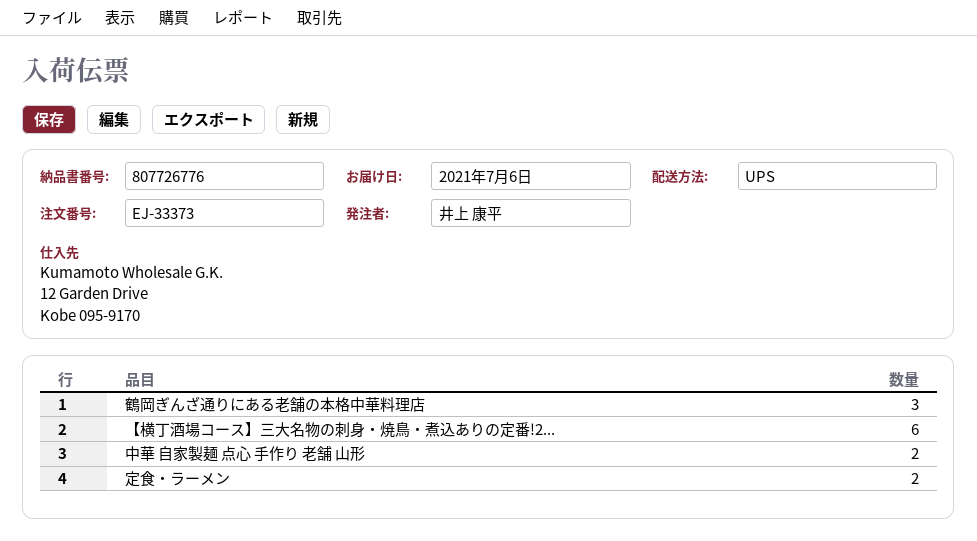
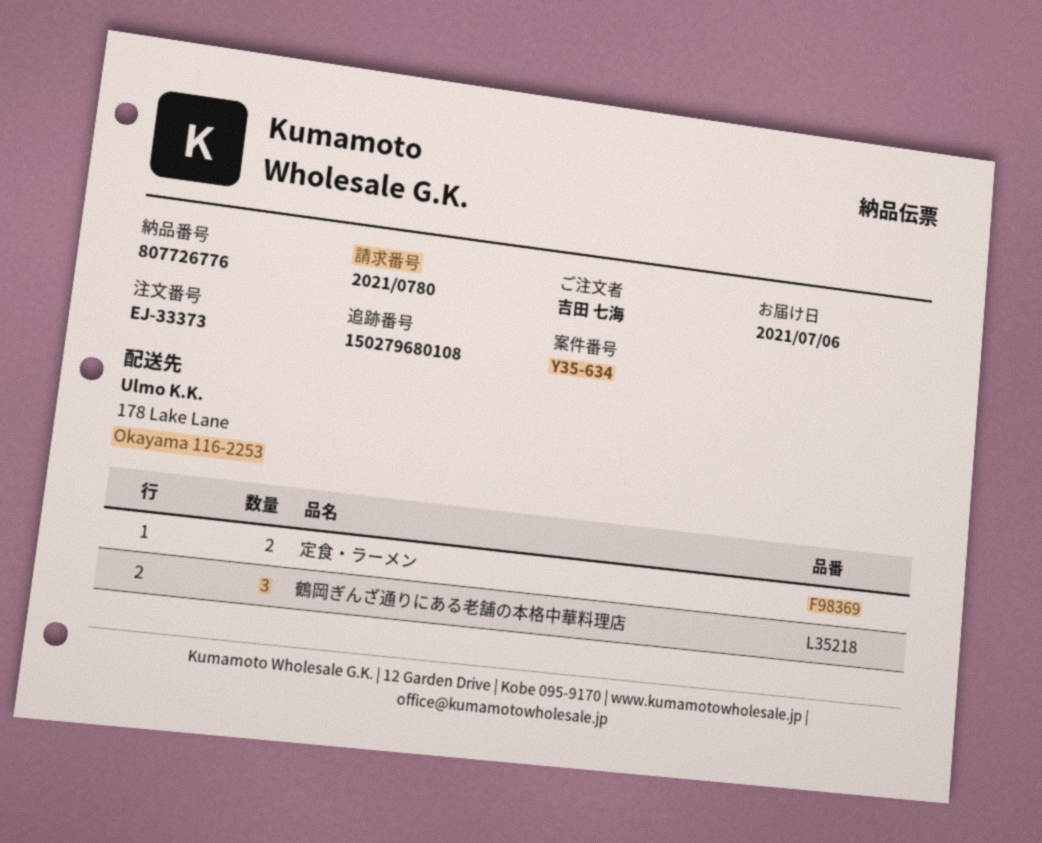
ordered by: 井上 康平 -> 吉田 七海
【横丁酒場コース】三大名物の刺身・焼鳥・煮込ありの定番!2...: 6 -> none
中華 自家製麺 点心 手作り 老舗 山形: 2 -> none

